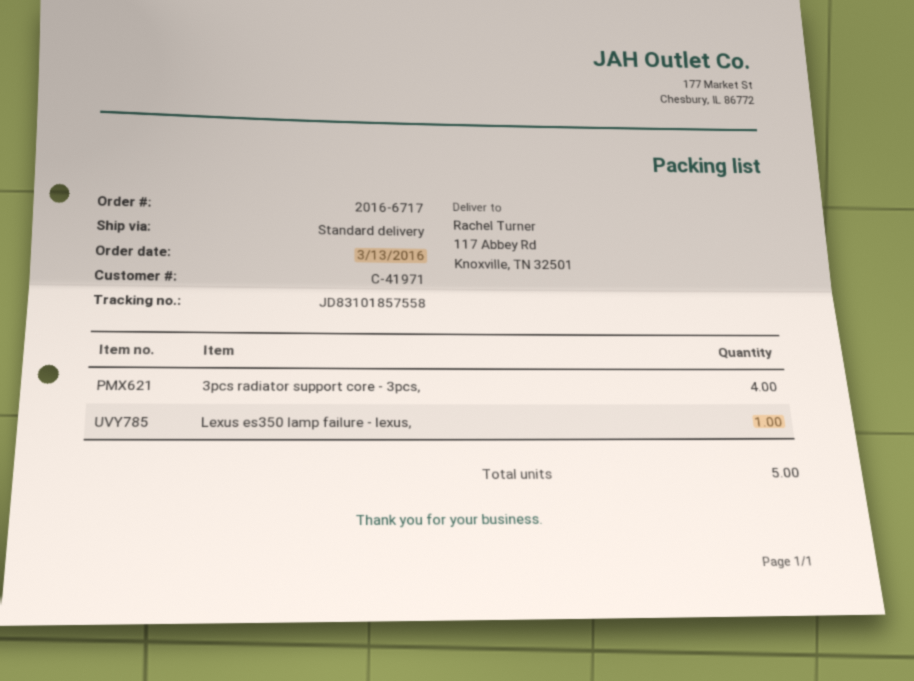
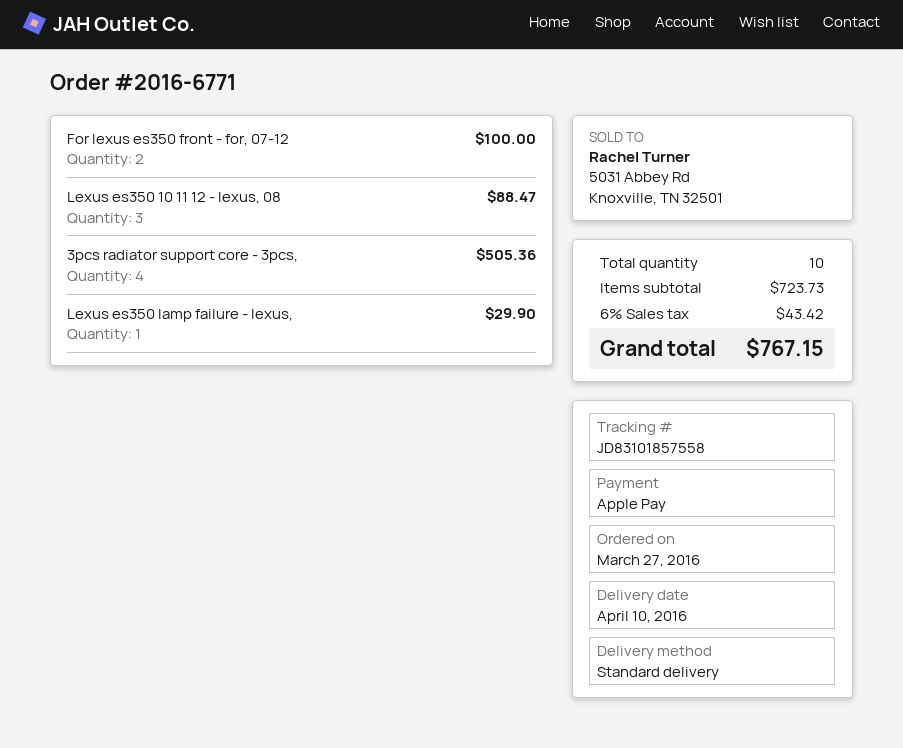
order number: 2016-6717 -> 2016-6771
order date: 2016-03-13 -> 2016-03-27
For lexus es350 front - for, 07-12: none -> 2
Lexus es350 10 11 12 - lexus, 08: none -> 3
total quantity: 5 -> 10

